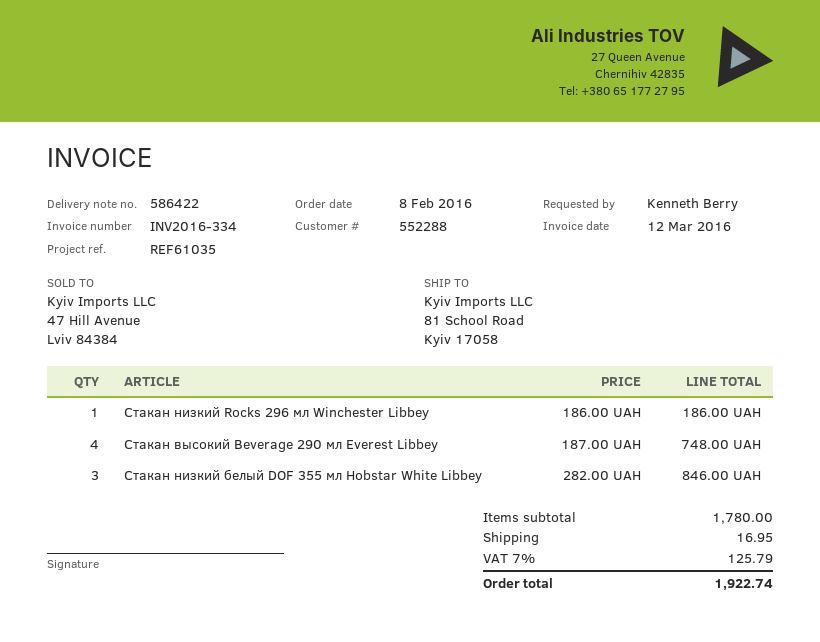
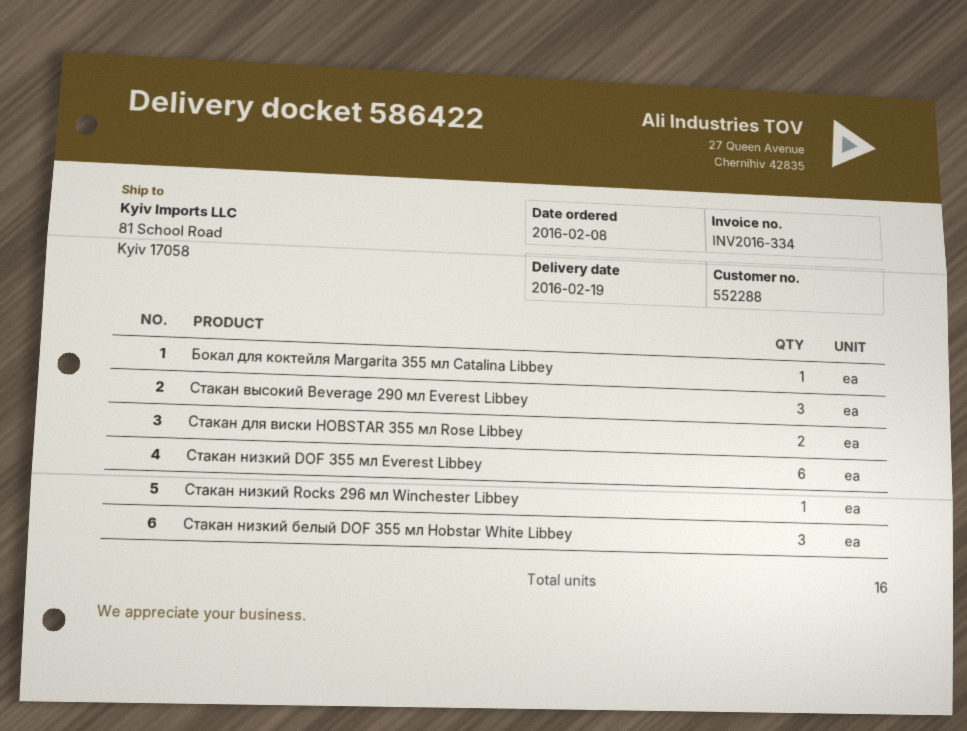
Стакан высокий Beverage 290 мл Everest Libbey: 4 -> 3
Бокал для коктейля Margarita 355 мл Catalina Libbey: none -> 1
Стакан для виски HOBSTAR 355 мл Rose Libbey: none -> 2
Стакан низкий DOF 355 мл Everest Libbey: none -> 6

